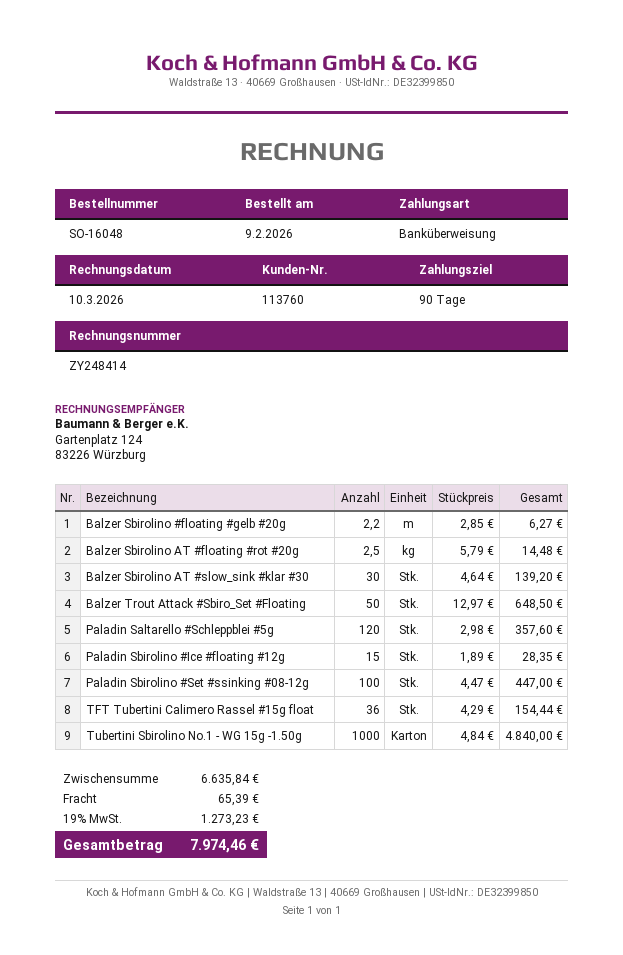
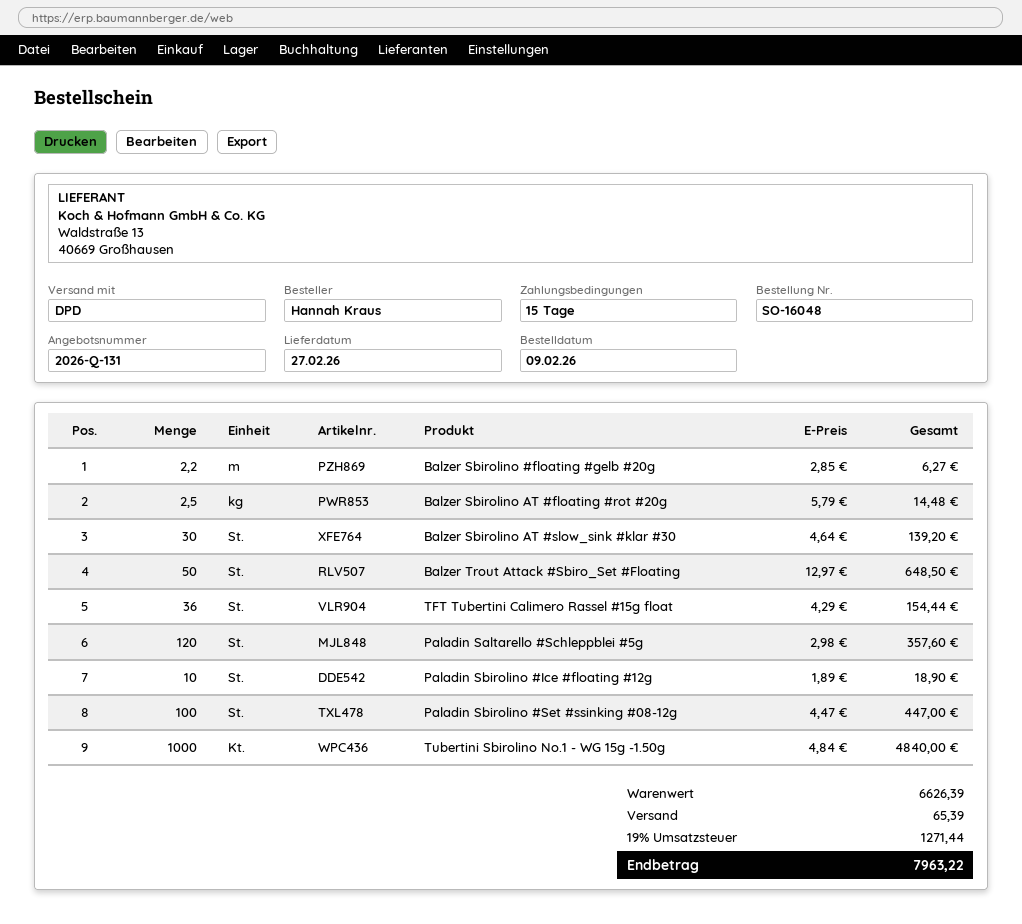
payment terms: 90 days -> 15 days
Paladin Sbirolino #Ice #floating #12g: 15 x 1.89 = 28.35 -> 10 x 1.89 = 18.90
subtotal: 6635.84 -> 6626.39
tax: 19% = 1273.23 -> 19% = 1271.44
total: 7974.46 -> 7963.22

